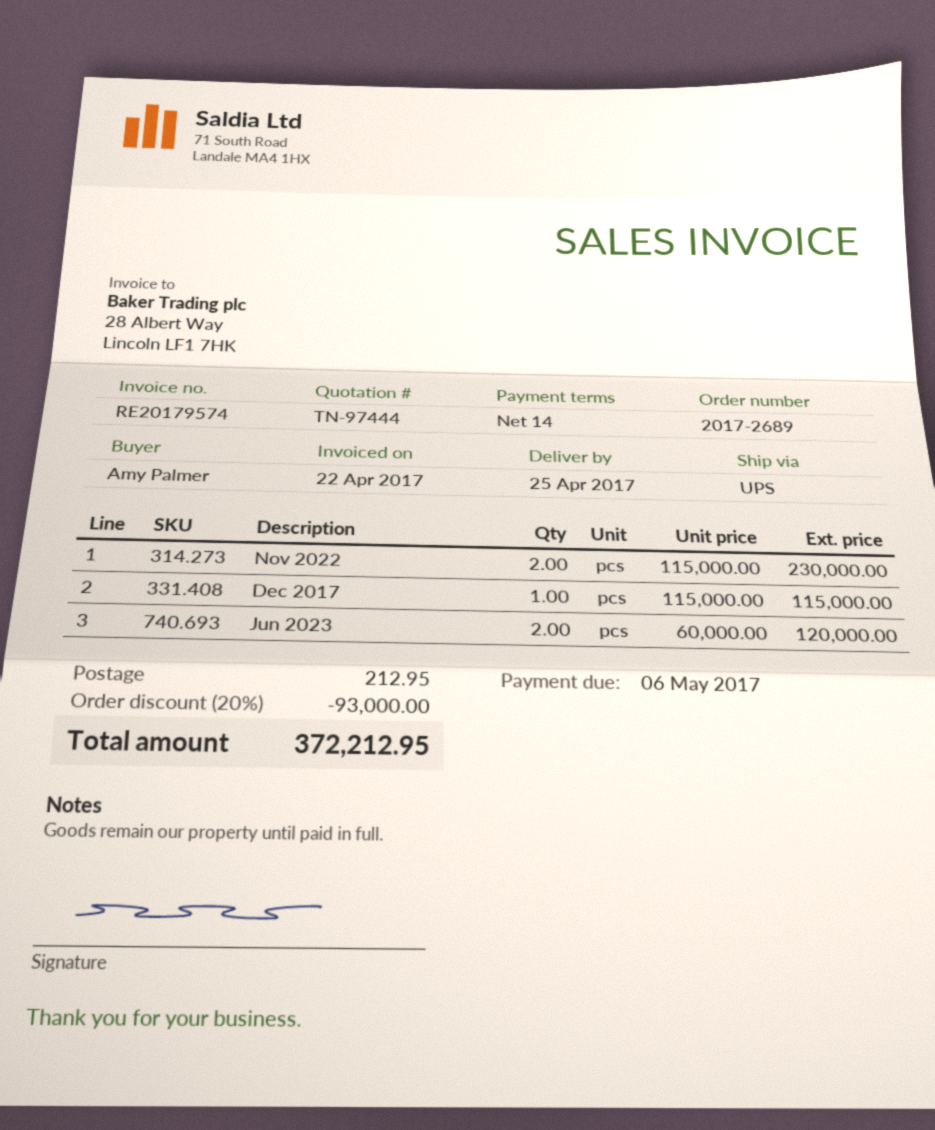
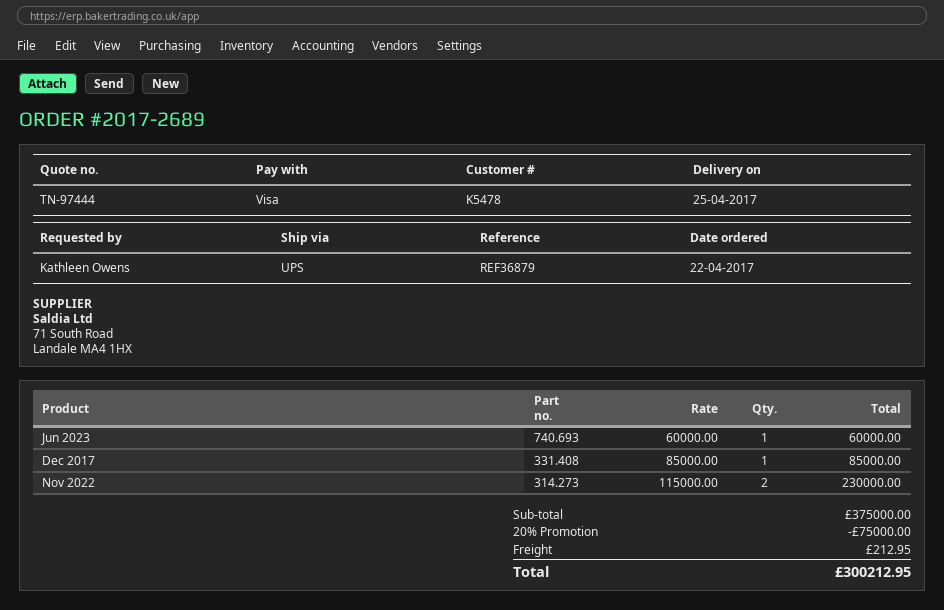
ordered by: Amy Palmer -> Kathleen Owens
Dec 2017: 1 x 115000.00 = 115000.00 -> 1 x 85000.00 = 85000.00
Jun 2023: 2 x 60000.00 = 120000.00 -> 1 x 60000.00 = 60000.00
discount: 20% = 93000.00 -> 20% = 75000.00
total: 372212.95 -> 300212.95

